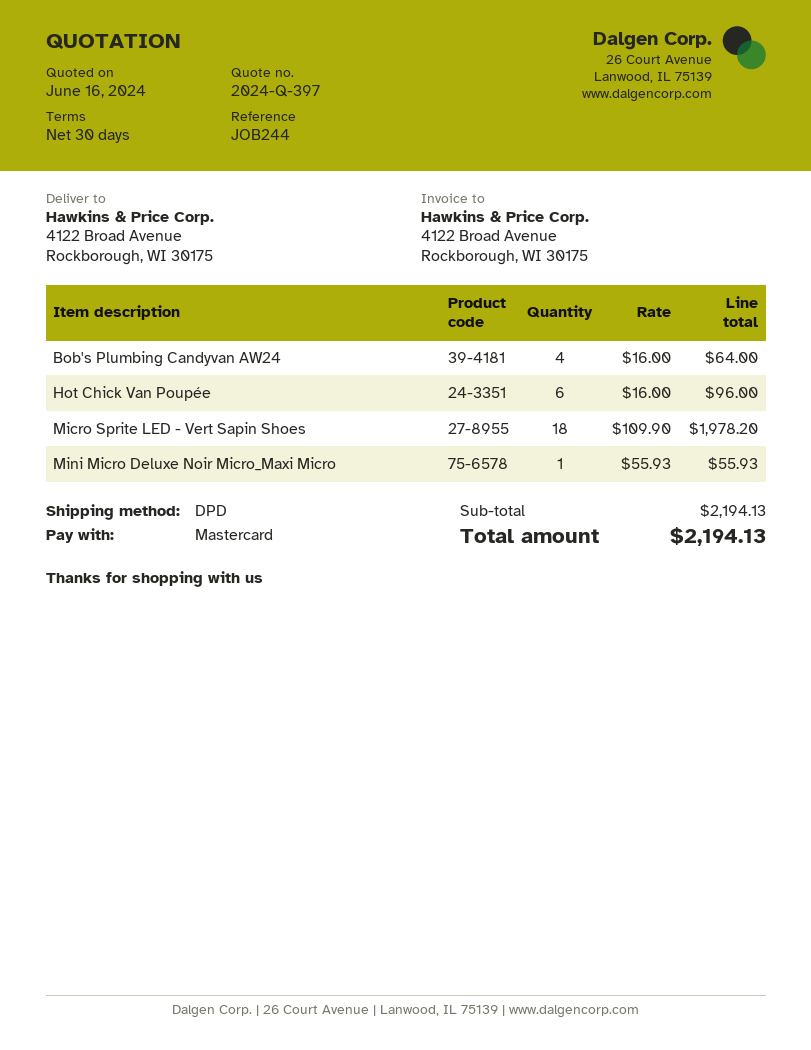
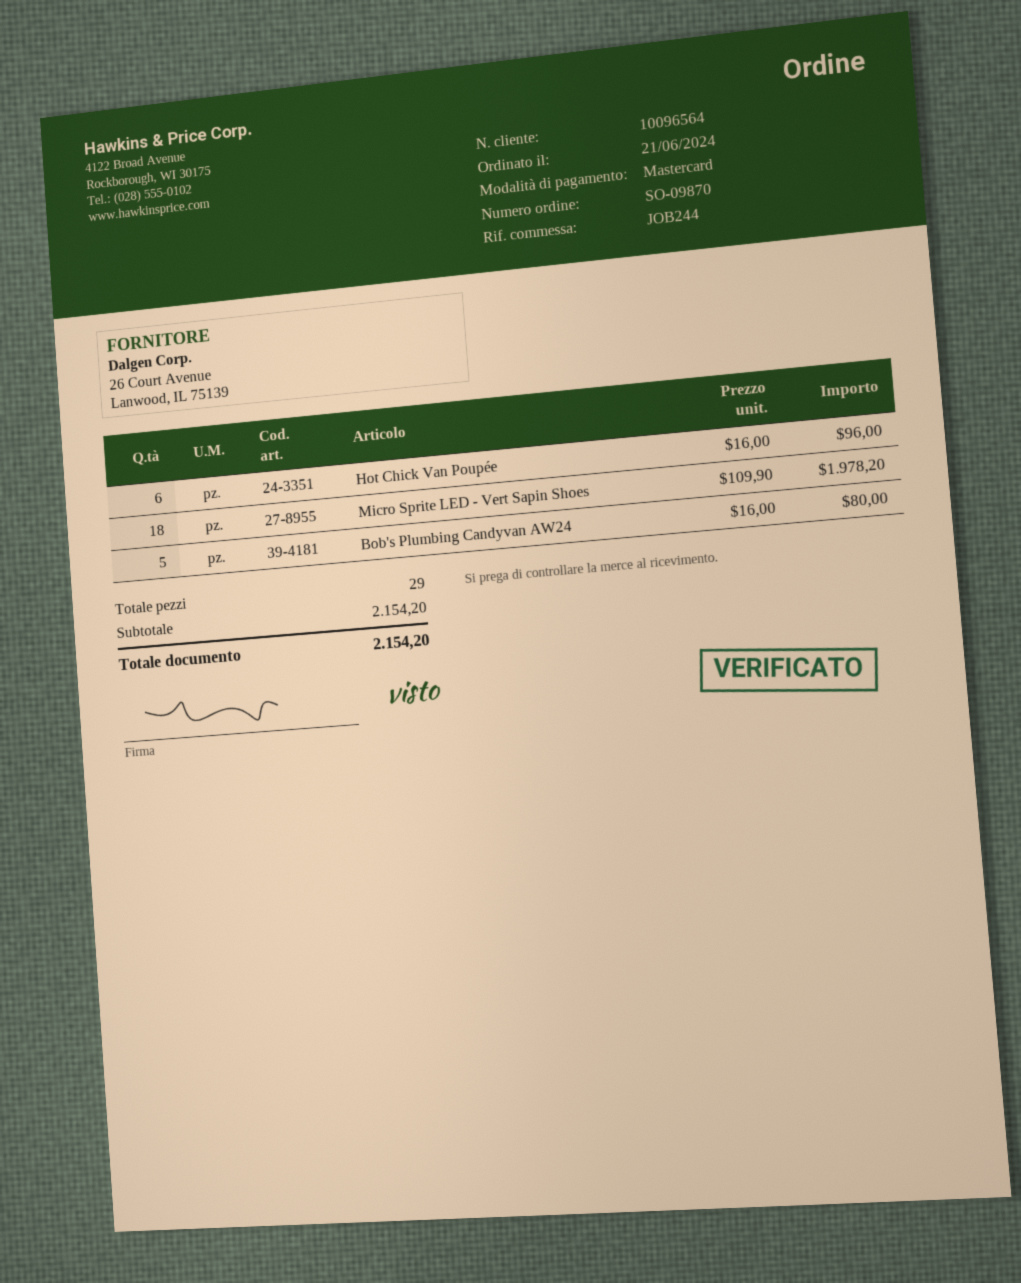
Bob's Plumbing Candyvan AW24: 4 x 16.00 = 64.00 -> 5 x 16.00 = 80.00
Mini Micro Deluxe Noir Micro_Maxi Micro: 1 x 55.93 = 55.93 -> none
subtotal: 2194.13 -> 2154.20
total: 2194.13 -> 2154.20

